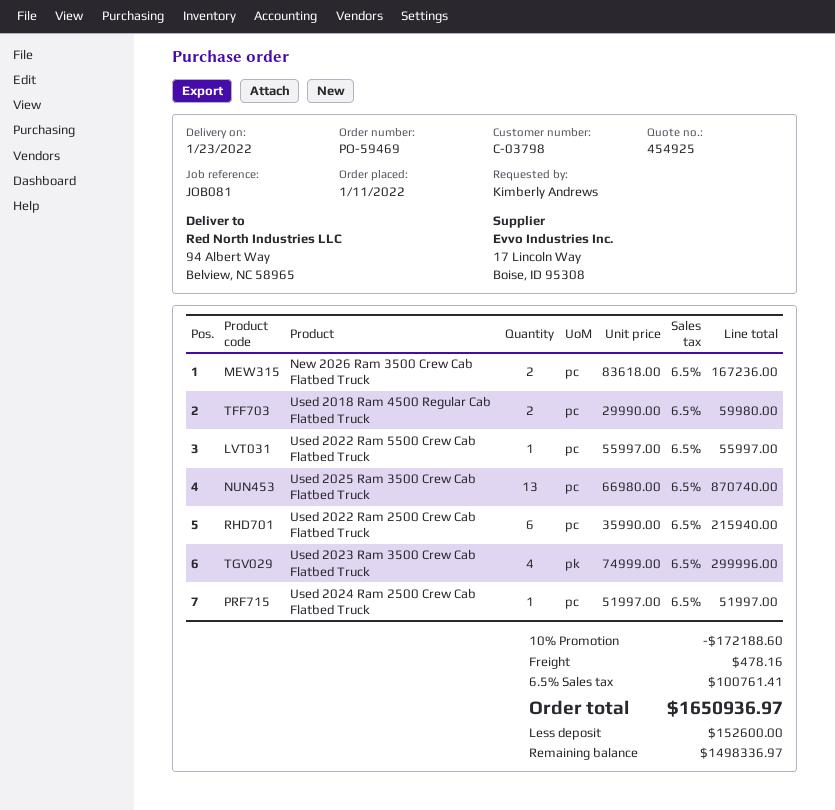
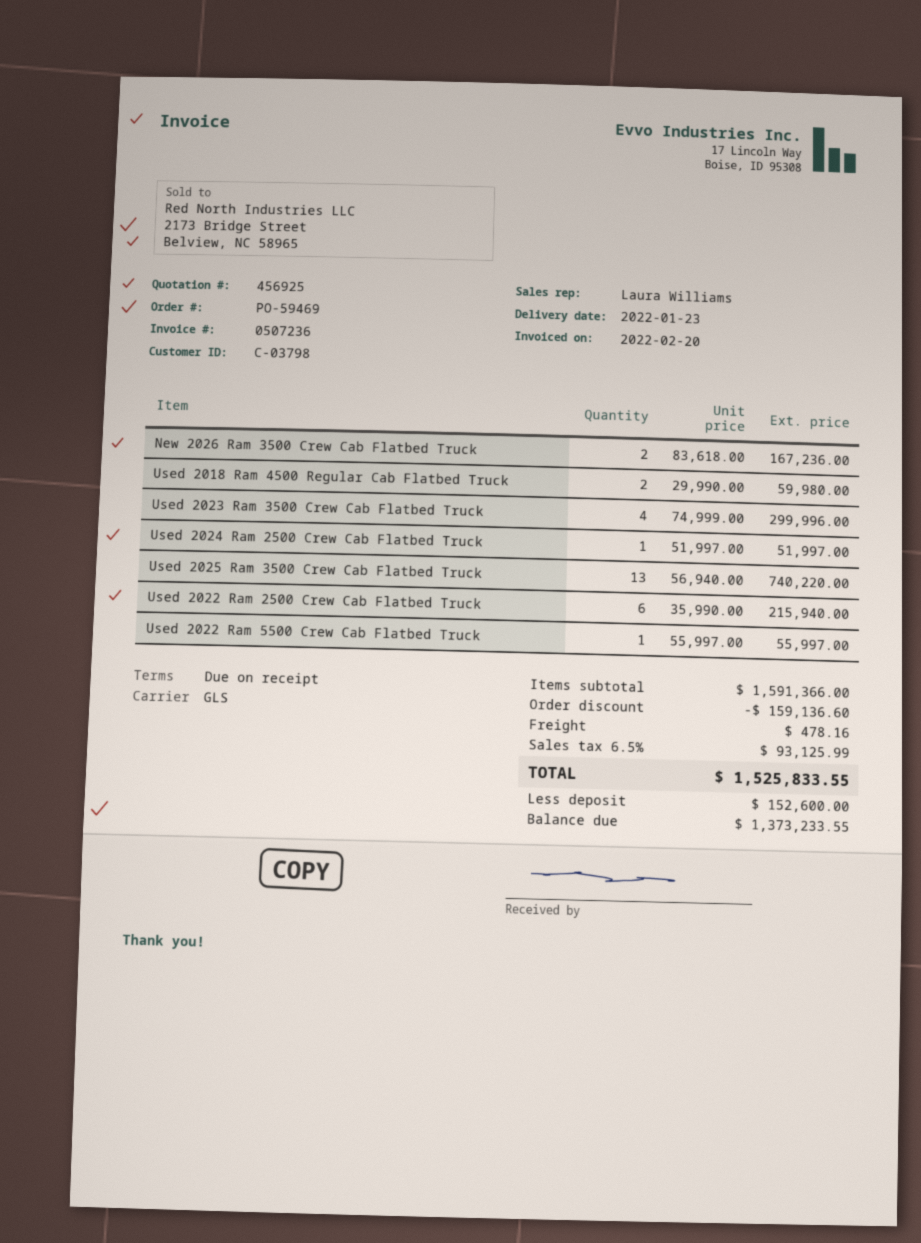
quote number: 454925 -> 456925
Used 2025 Ram 3500 Crew Cab Flatbed Truck: 13 x 66980.00 = 870740.00 -> 13 x 56940.00 = 740220.00
discount: 172188.60 -> 159136.60
tax: 6.5% = 100761.41 -> 6.5% = 93125.99
total: 1650936.97 -> 1525833.55
balance: 1498336.97 -> 1373233.55

